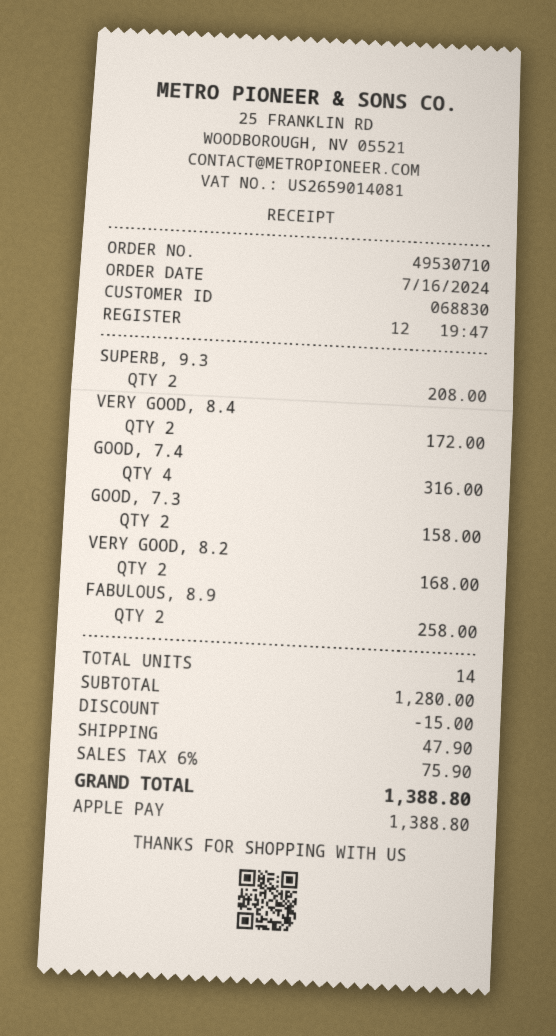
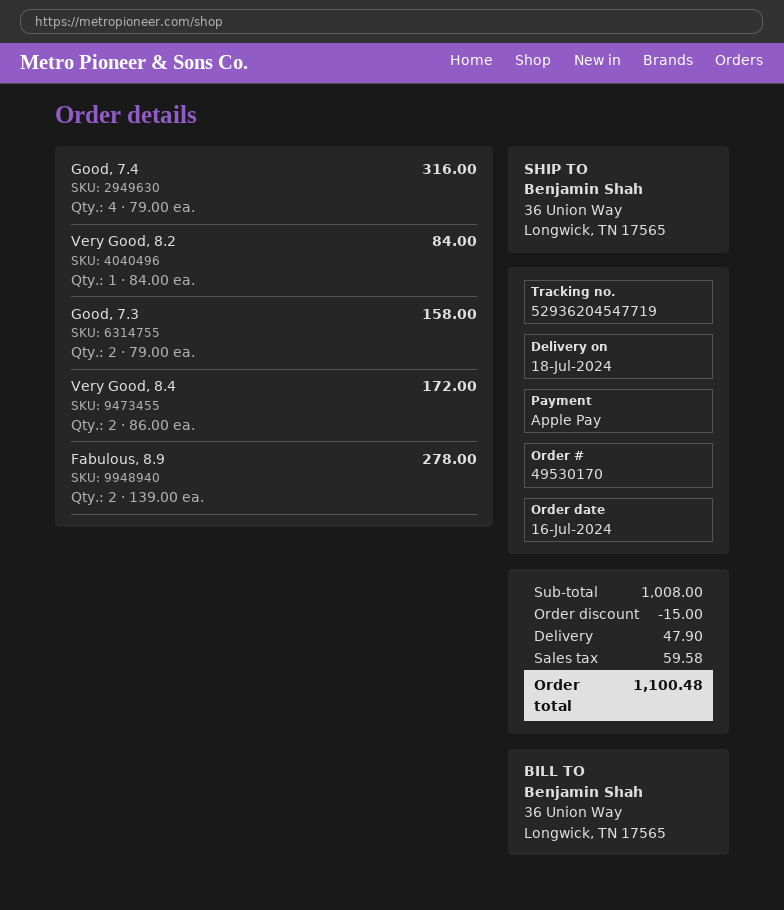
order number: 49530710 -> 49530170
SUPERB, 9.3: 2 for 208.00 -> none
VERY GOOD, 8.2: 2 for 168.00 -> 1 for 84.00
FABULOUS, 8.9: 2 for 258.00 -> 2 for 278.00
subtotal: 1280.00 -> 1008.00
tax: 75.90 -> 59.58
total: 1388.80 -> 1100.48

